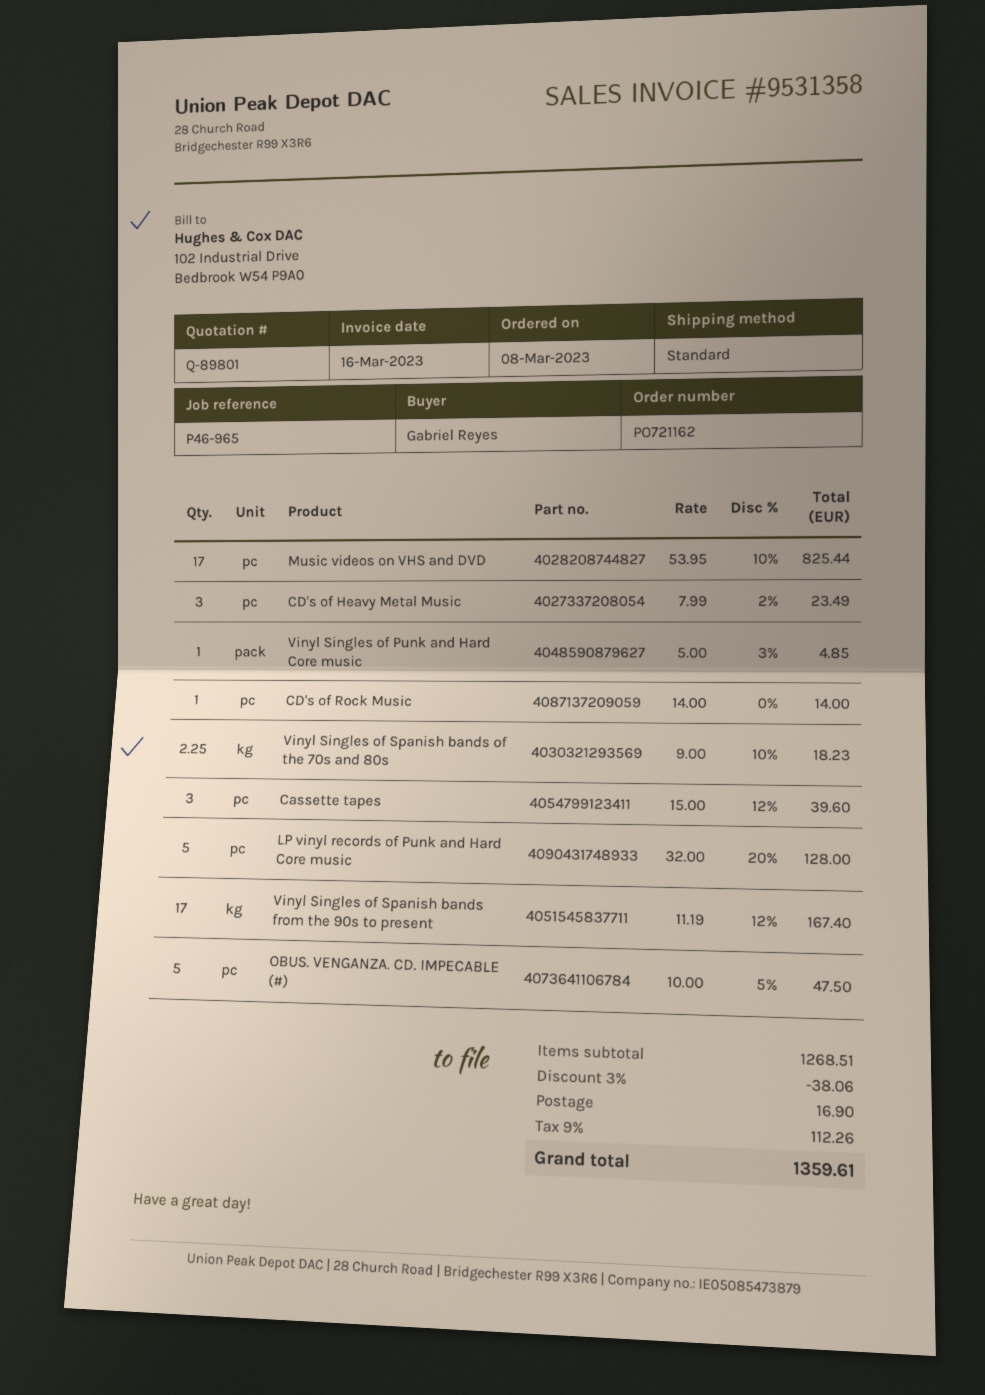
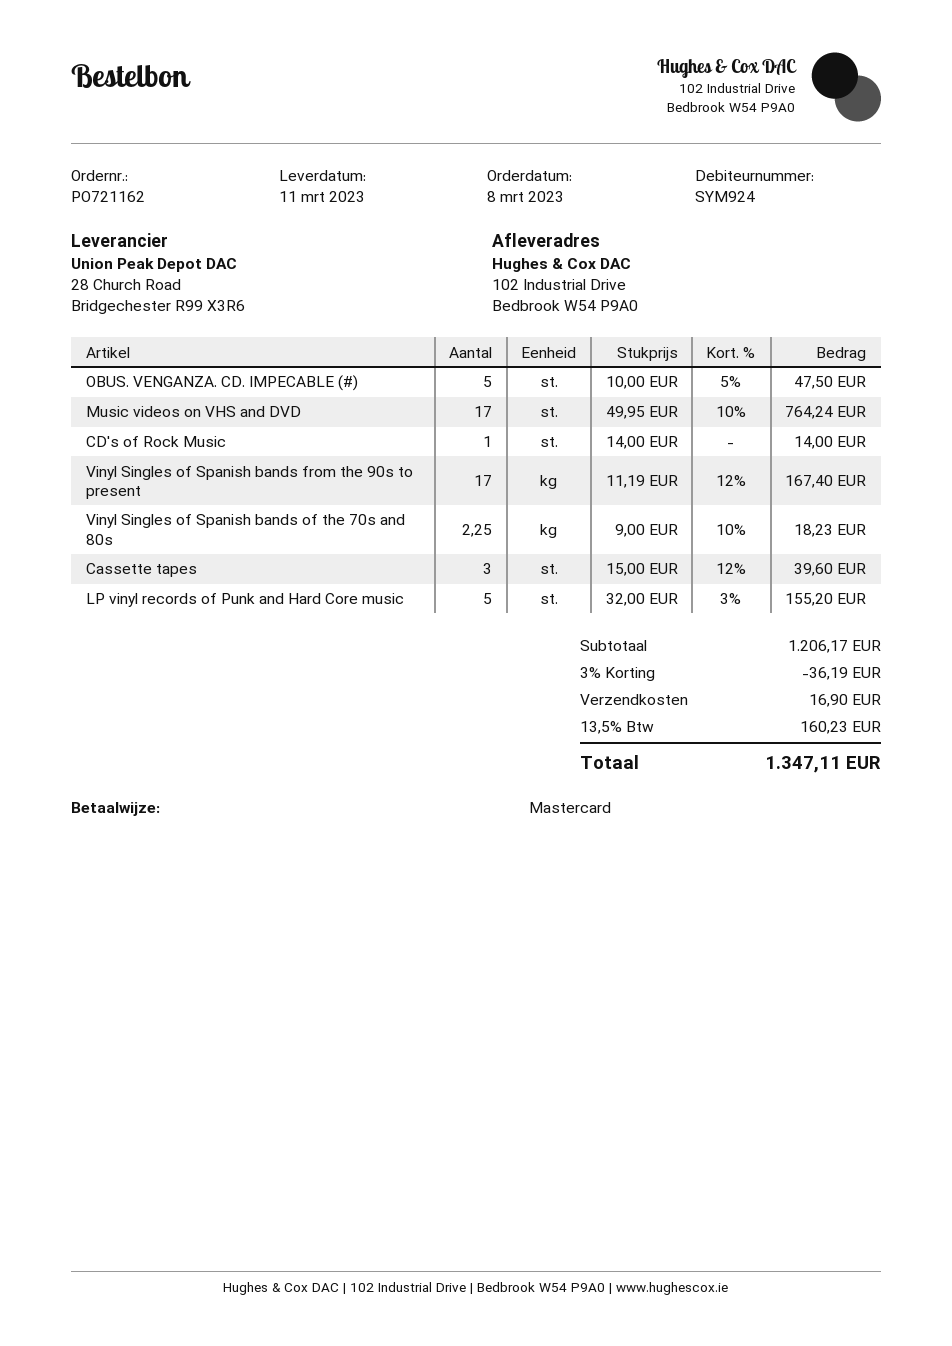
Music videos on VHS and DVD: 17 x 53.95 - 10% = 825.44 -> 17 x 49.95 - 10% = 764.24
CD's of Heavy Metal Music: 3 x 7.99 - 2% = 23.49 -> none
Vinyl Singles of Punk and Hard Core music: 1 x 5.00 - 3% = 4.85 -> none
LP vinyl records of Punk and Hard Core music: 5 x 32.00 - 20% = 128.00 -> 5 x 32.00 - 3% = 155.20
subtotal: 1268.51 -> 1206.17
discount: 3% = 38.06 -> 3% = 36.19
tax: 9% = 112.26 -> 13.5% = 160.23
total: 1359.61 -> 1347.11

